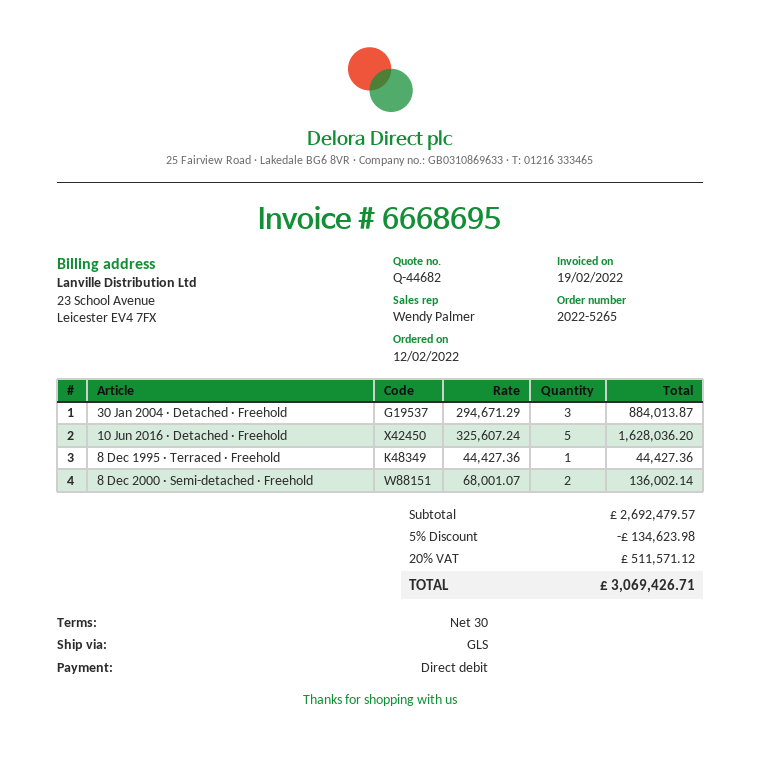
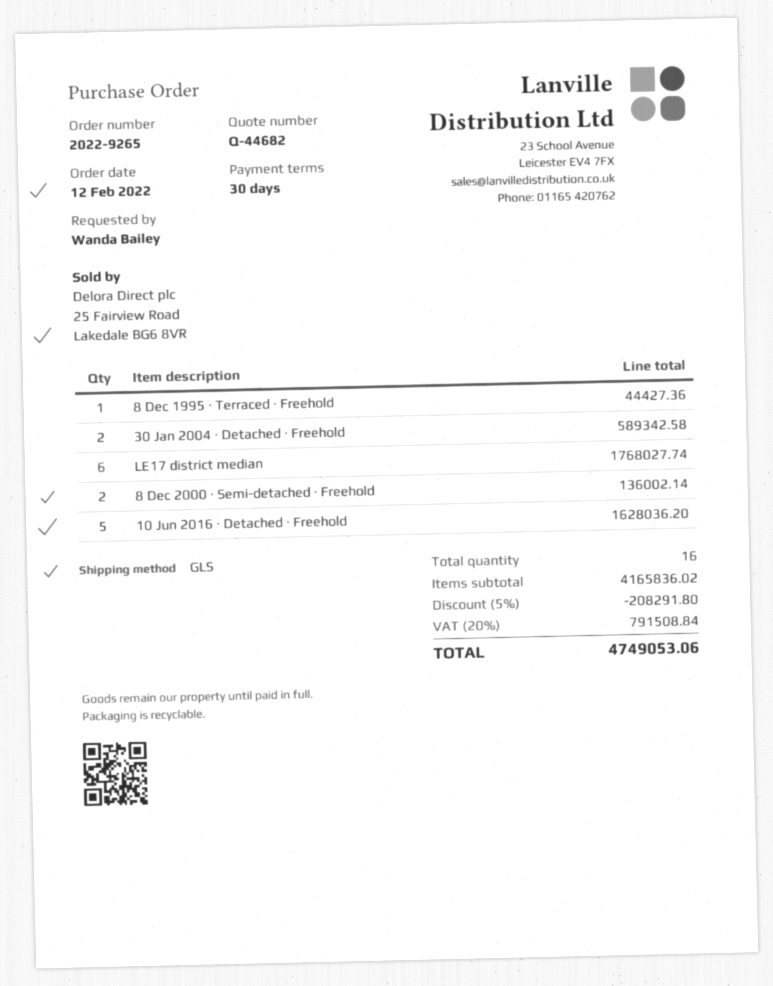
order number: 2022-5265 -> 2022-9265
30 Jan 2004 · Detached · Freehold: 3 for 884013.87 -> 2 for 589342.58
LE17 district median: none -> 6 for 1768027.74
subtotal: 2692479.57 -> 4165836.02
discount: 5% = 134623.98 -> 5% = 208291.80
tax: 20% = 511571.12 -> 20% = 791508.84
total: 3069426.71 -> 4749053.06

